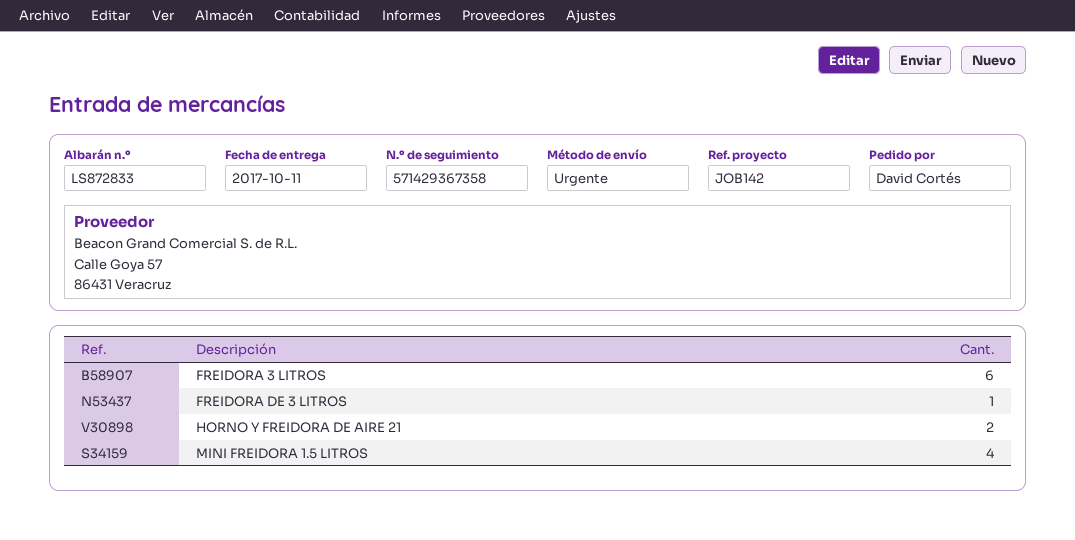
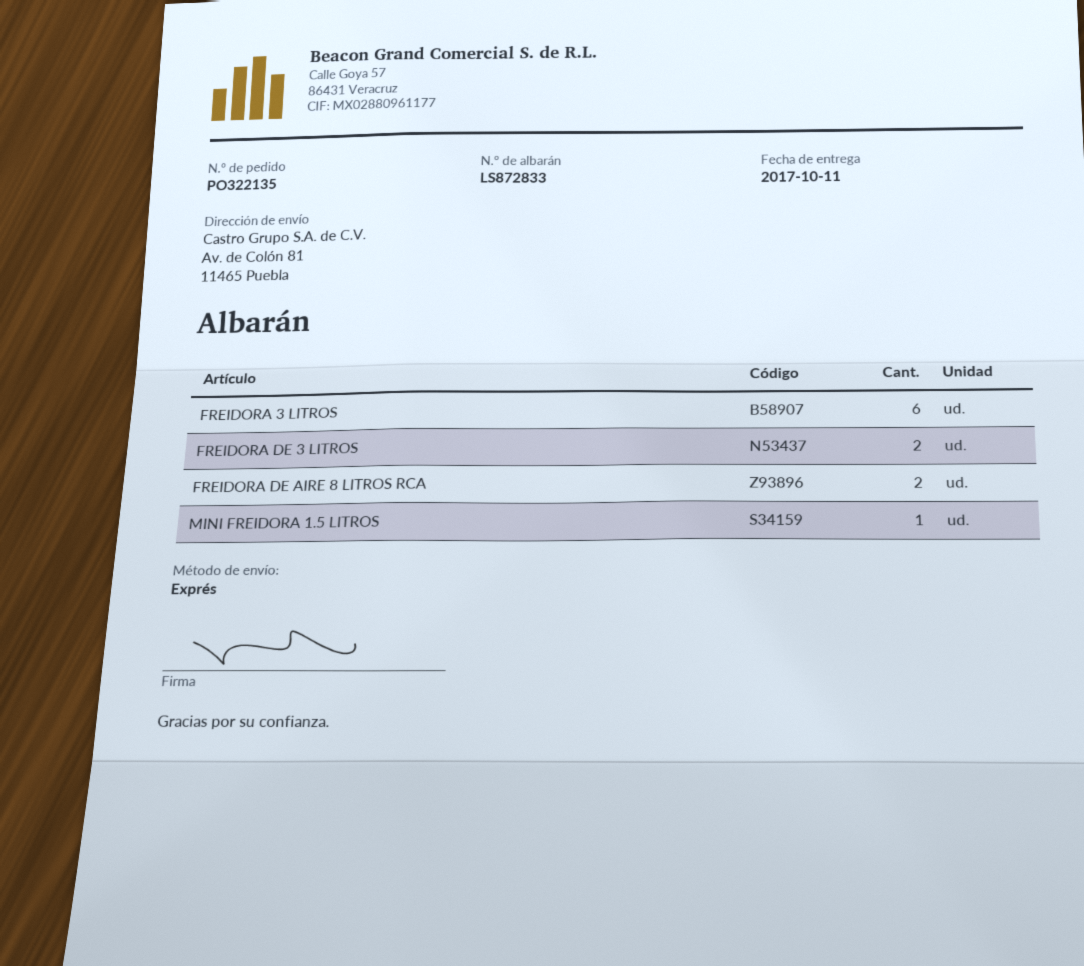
FREIDORA DE 3 LITROS: 1 -> 2
HORNO Y FREIDORA DE AIRE 21: 2 -> none
MINI FREIDORA 1.5 LITROS: 4 -> 1
FREIDORA DE AIRE 8 LITROS RCA: none -> 2

